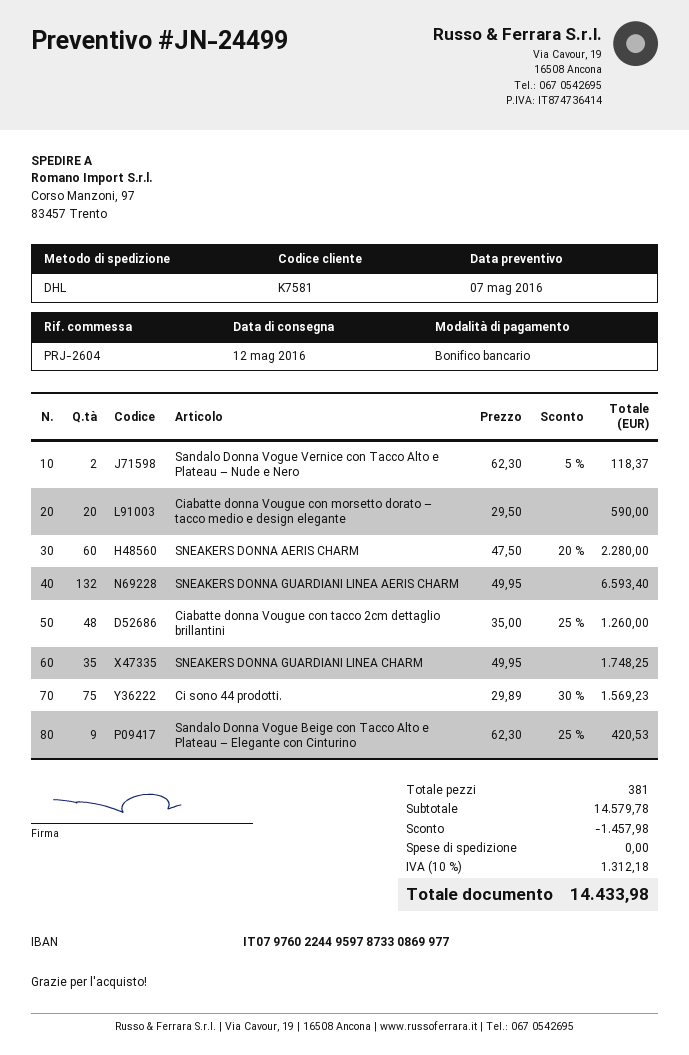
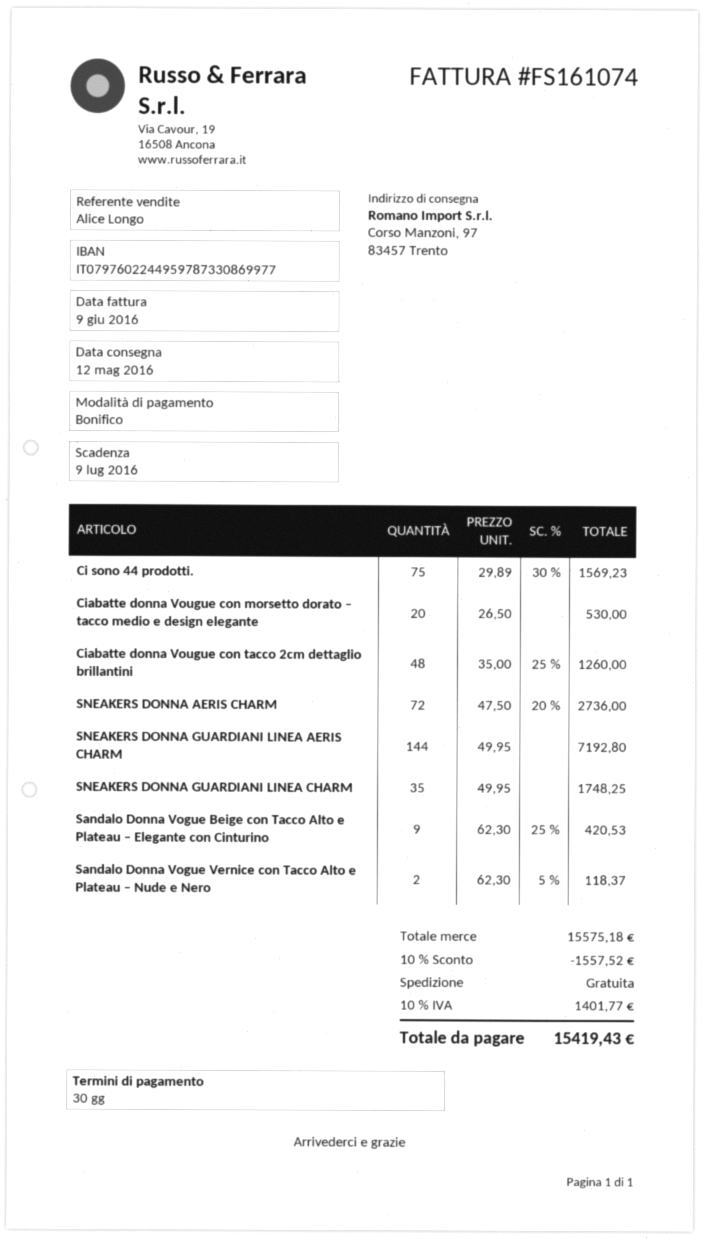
Ciabatte donna Vougue con morsetto dorato – tacco medio e design elegante: 20 x 29.50 = 590.00 -> 20 x 26.50 = 530.00
SNEAKERS DONNA AERIS CHARM: 60 x 47.50 - 20% = 2280.00 -> 72 x 47.50 - 20% = 2736.00
SNEAKERS DONNA GUARDIANI LINEA AERIS CHARM: 132 x 49.95 = 6593.40 -> 144 x 49.95 = 7192.80
subtotal: 14579.78 -> 15575.18
discount: 1457.98 -> 1557.52
tax: 10% = 1312.18 -> 10% = 1401.77
total: 14433.98 -> 15419.43

